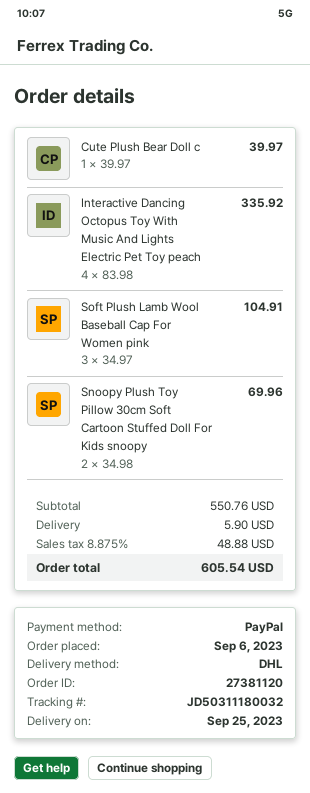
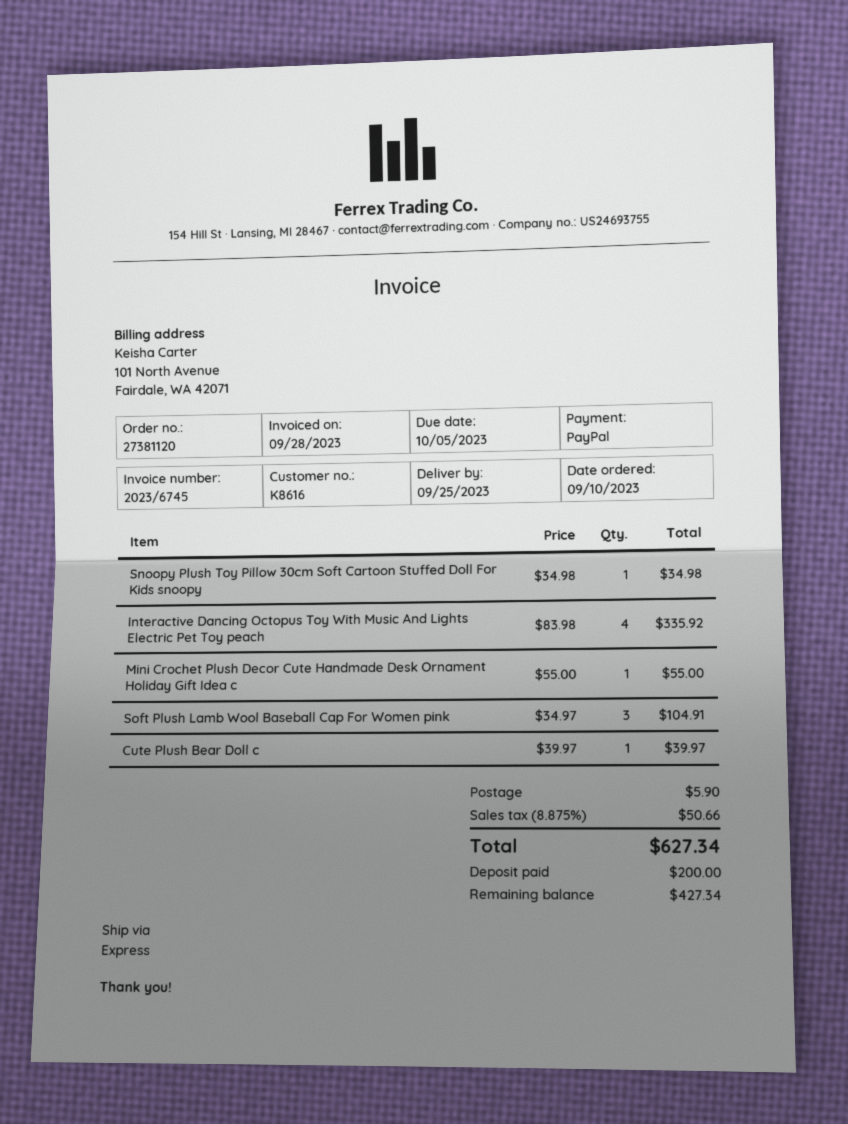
order date: 2023-09-06 -> 2023-09-10
shipping method: DHL -> express
Snoopy Plush Toy Pillow 30cm Soft Cartoon Stuffed Doll For Kids snoopy: 2 x 34.98 = 69.96 -> 1 x 34.98 = 34.98
Mini Crochet Plush Decor Cute Handmade Desk Ornament Holiday Gift Idea c: none -> 1 x 55.00 = 55.00
tax: 8.875% = 48.88 -> 8.875% = 50.66
total: 605.54 -> 627.34

